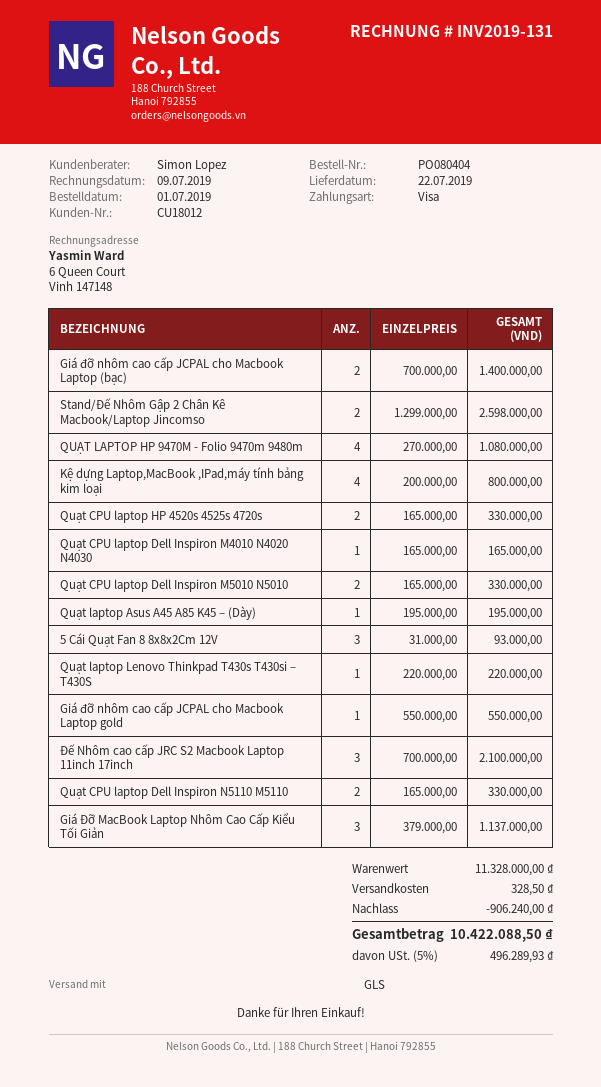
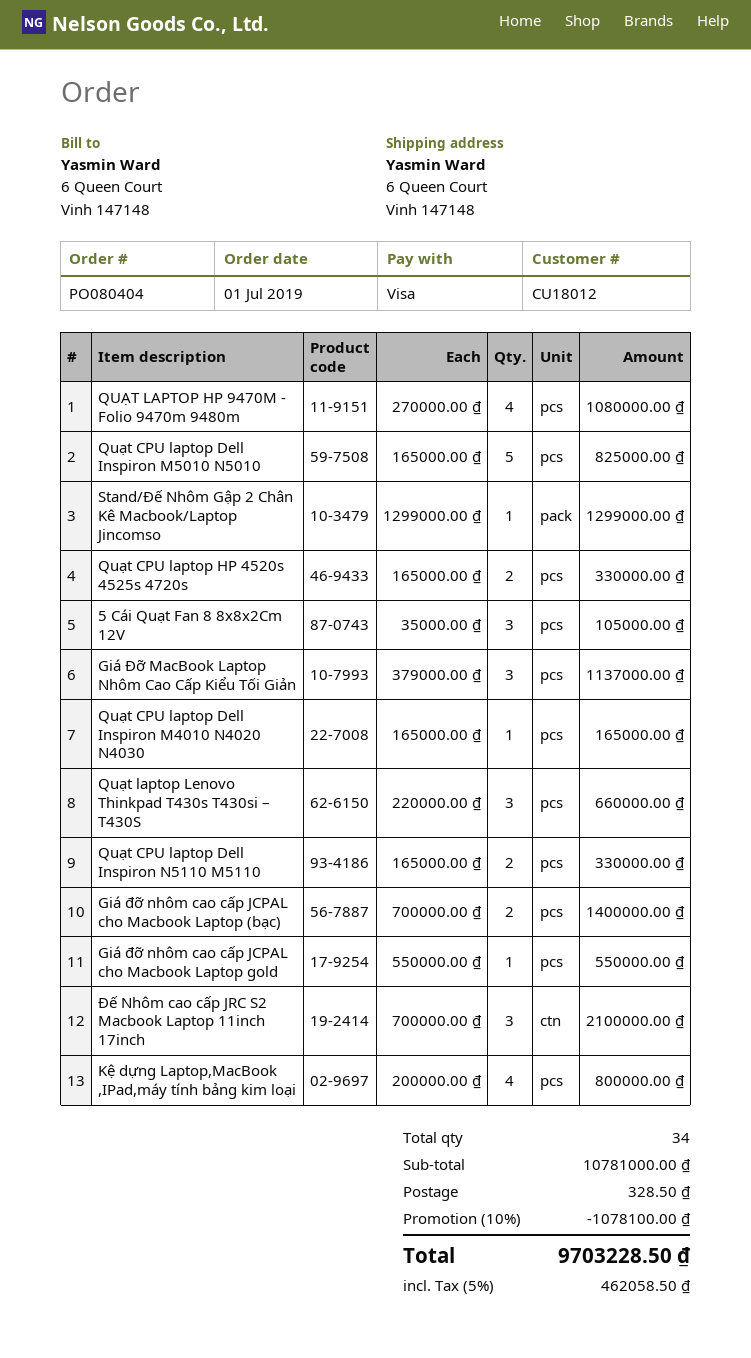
Stand/Đế Nhôm Gập 2 Chân Kê Macbook/Laptop Jincomso: 2 x 1299000.00 = 2598000.00 -> 1 x 1299000.00 = 1299000.00
Quạt CPU laptop Dell Inspiron M5010 N5010: 2 x 165000.00 = 330000.00 -> 5 x 165000.00 = 825000.00
Quạt laptop Asus A45 A85 K45 – (Dày): 1 x 195000.00 = 195000.00 -> none
5 Cái Quạt Fan 8 8x8x2Cm 12V: 3 x 31000.00 = 93000.00 -> 3 x 35000.00 = 105000.00
Quạt laptop Lenovo Thinkpad T430s T430si – T430S: 1 x 220000.00 = 220000.00 -> 3 x 220000.00 = 660000.00
subtotal: 11328000.00 -> 10781000.00
discount: 906240.00 -> 1078100.00
tax: 5% = 496289.93 -> 5% = 462058.50
total: 10422088.50 -> 9703228.50

